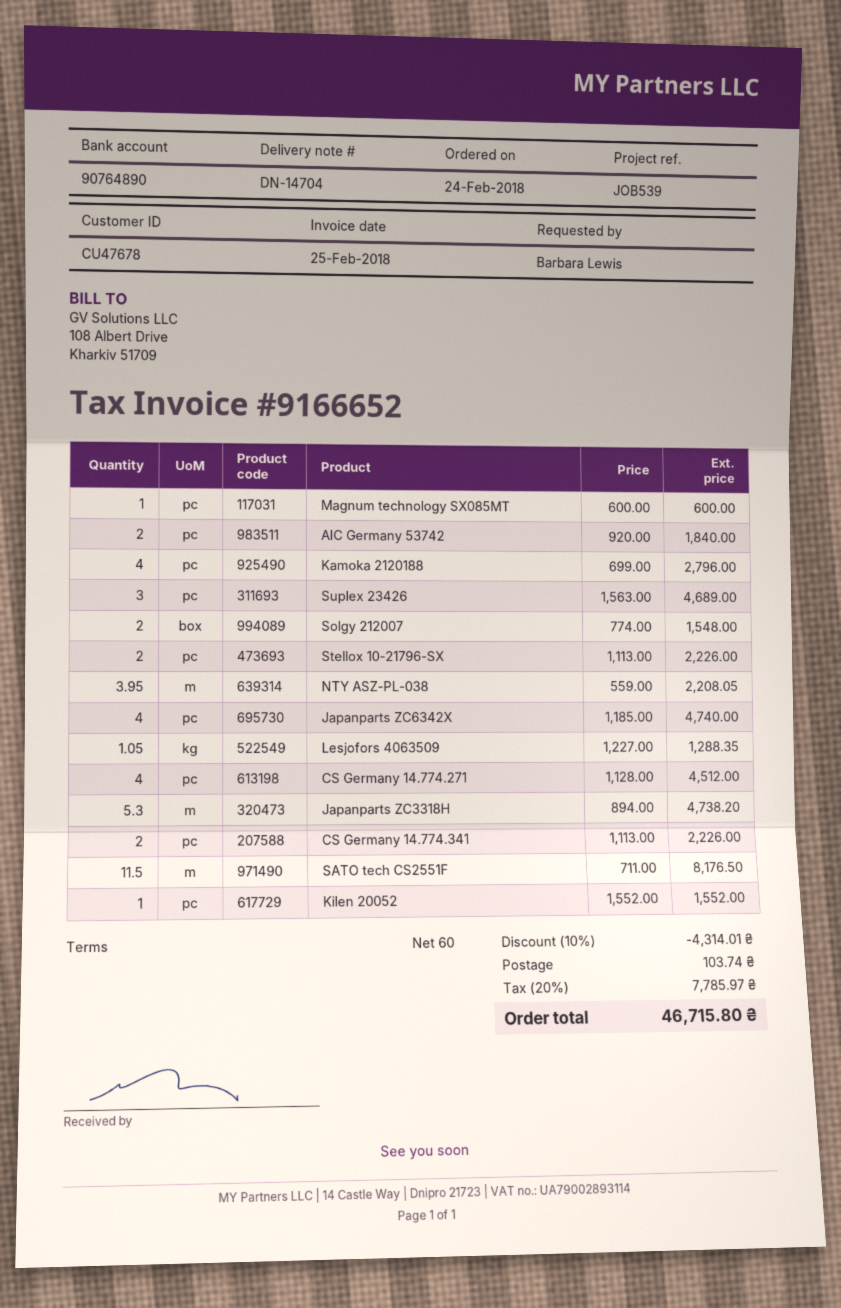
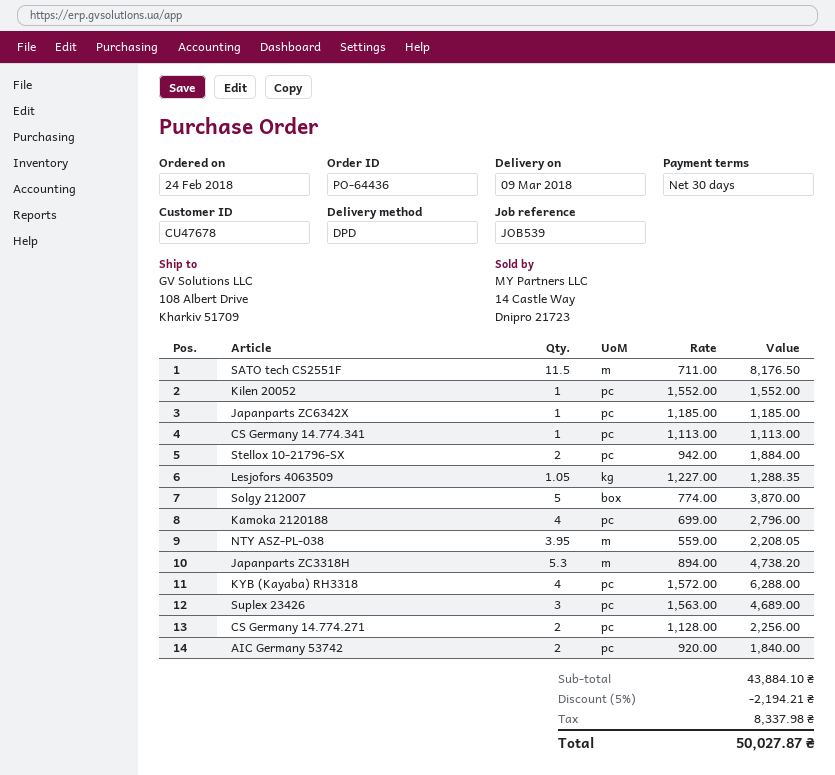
payment terms: 60 days -> 30 days
Magnum technology SX085MT: 1 x 600.00 = 600.00 -> none
Solgy 212007: 2 x 774.00 = 1548.00 -> 5 x 774.00 = 3870.00
Stellox 10-21796-SX: 2 x 1113.00 = 2226.00 -> 2 x 942.00 = 1884.00
Japanparts ZC6342X: 4 x 1185.00 = 4740.00 -> 1 x 1185.00 = 1185.00
CS Germany 14.774.271: 4 x 1128.00 = 4512.00 -> 2 x 1128.00 = 2256.00
CS Germany 14.774.341: 2 x 1113.00 = 2226.00 -> 1 x 1113.00 = 1113.00
KYB (Kayaba) RH3318: none -> 4 x 1572.00 = 6288.00
discount: 10% = 4314.01 -> 5% = 2194.21
shipping: 103.74 -> none
tax: 7785.97 -> 8337.98
total: 46715.80 -> 50027.87

